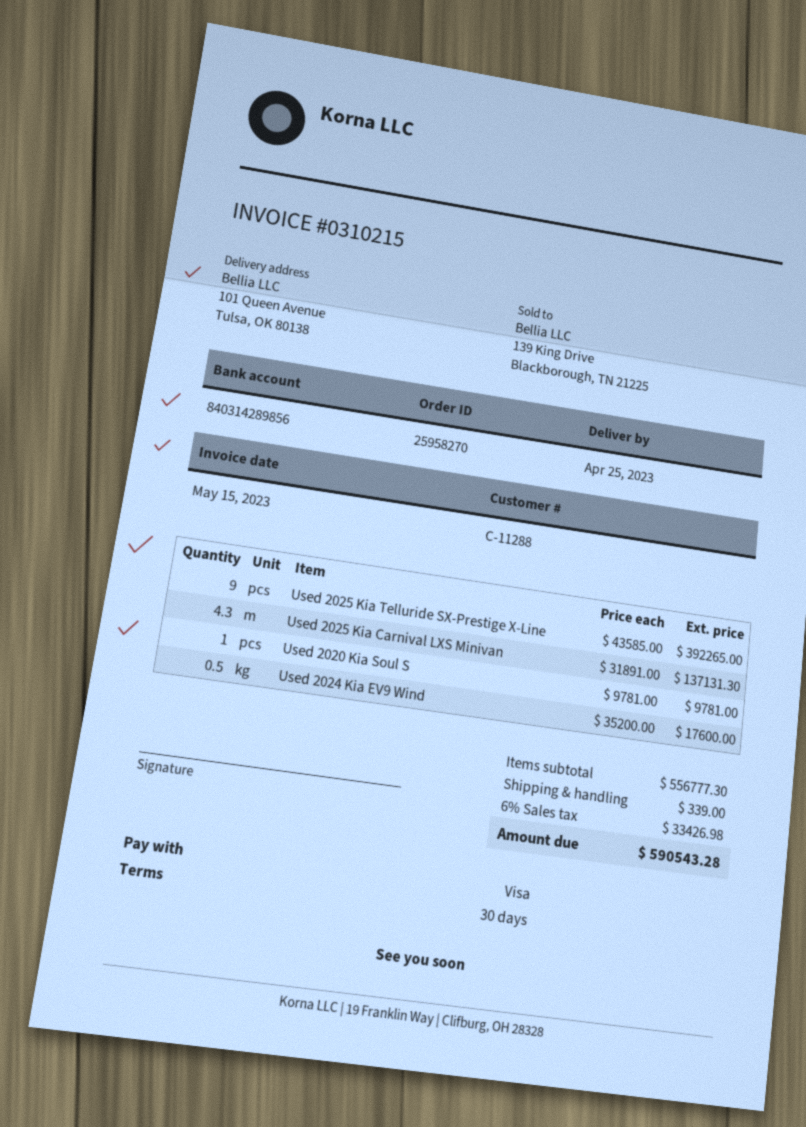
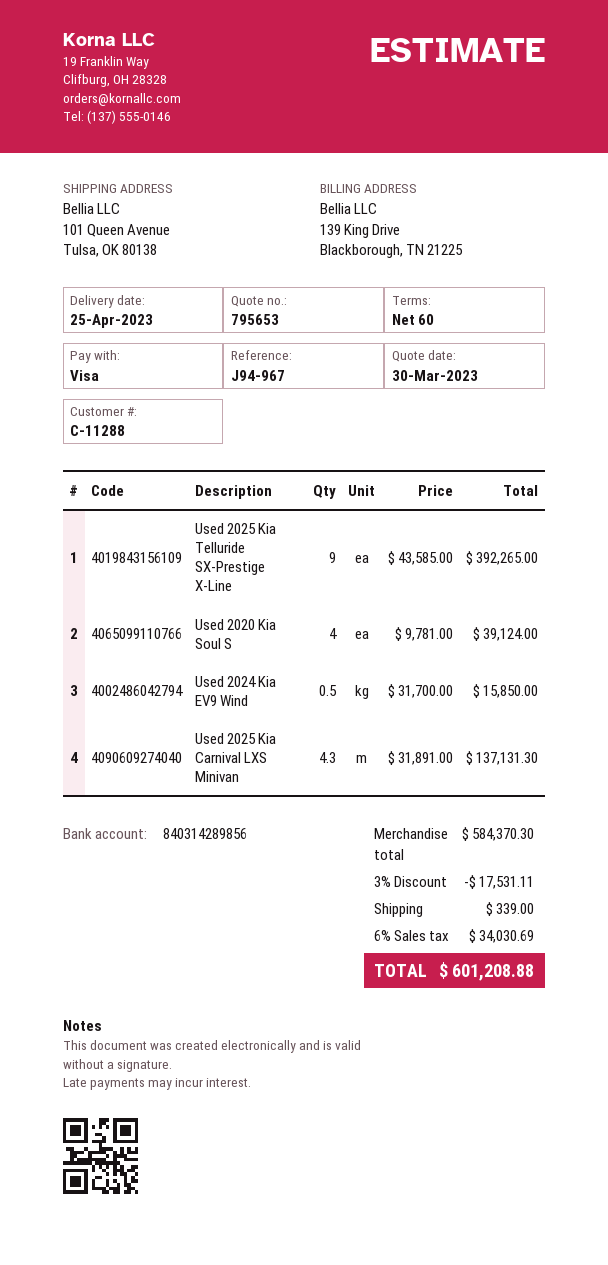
payment terms: 30 days -> 60 days
Used 2020 Kia Soul S: 1 x 9781.00 = 9781.00 -> 4 x 9781.00 = 39124.00
Used 2024 Kia EV9 Wind: 0.5 x 35200.00 = 17600.00 -> 0.5 x 31700.00 = 15850.00
subtotal: 556777.30 -> 584370.30
discount: none -> 3% = 17531.11
tax: 6% = 33426.98 -> 6% = 34030.69
total: 590543.28 -> 601208.88

